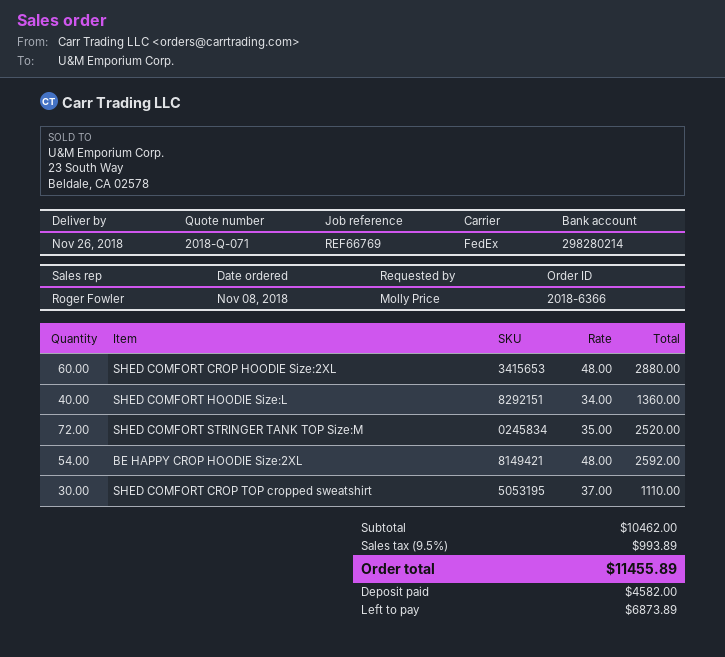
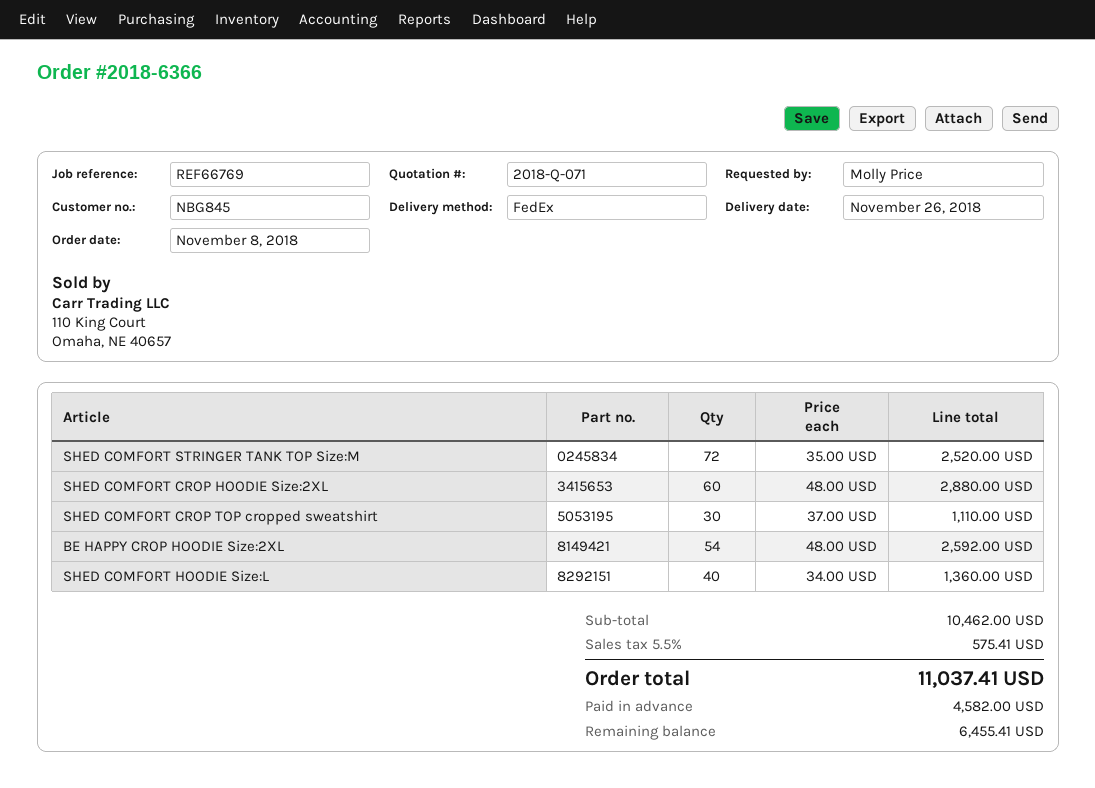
tax: 9.5% = 993.89 -> 5.5% = 575.41
total: 11455.89 -> 11037.41
balance: 6873.89 -> 6455.41

